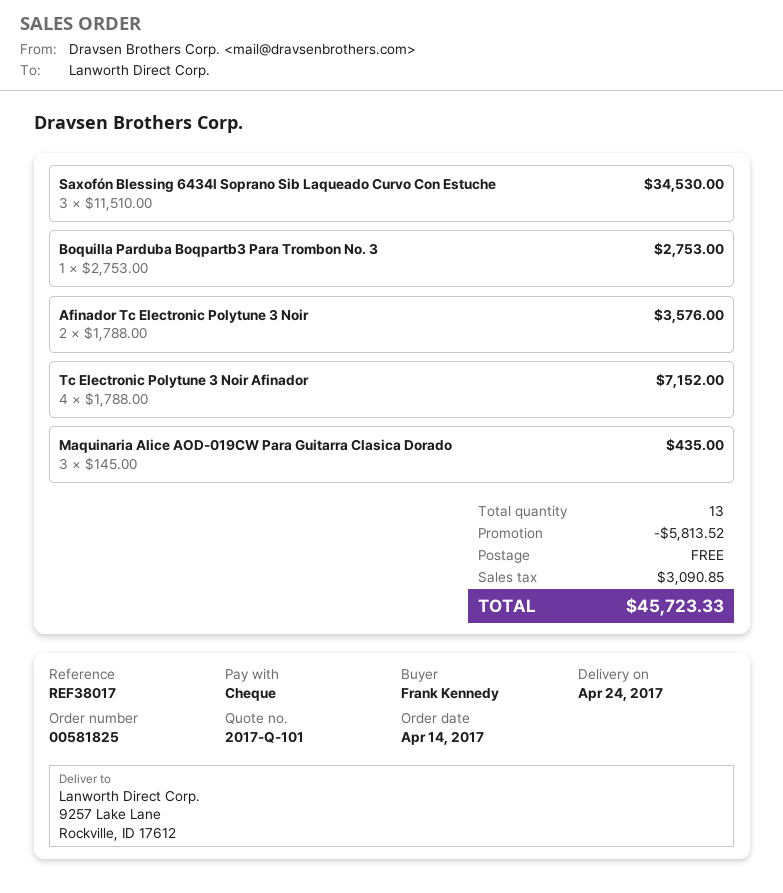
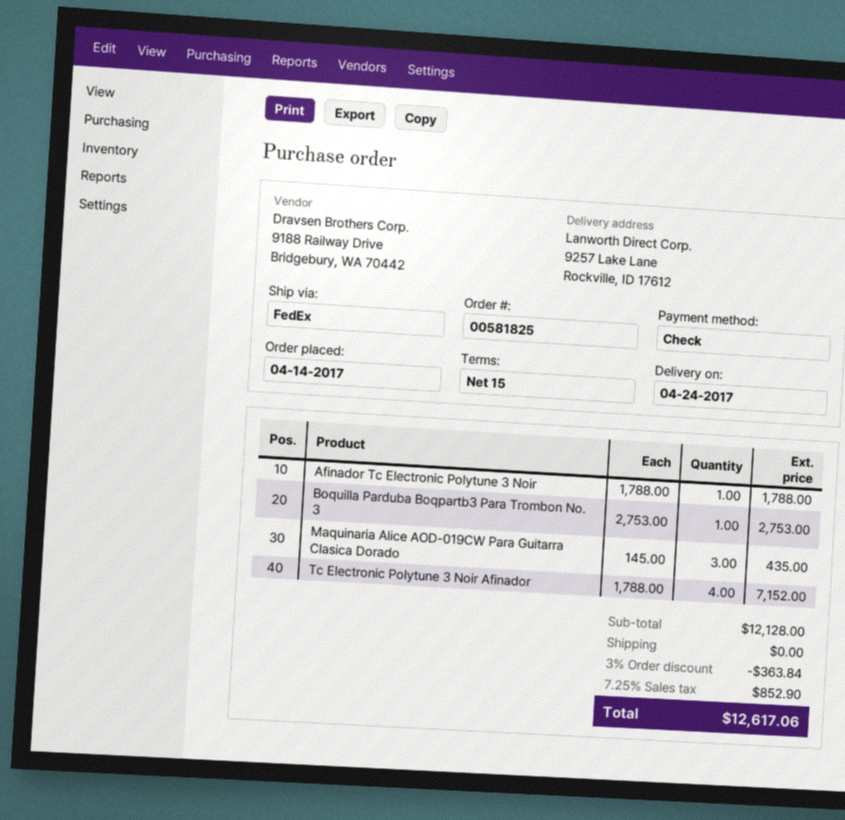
Saxofón Blessing 6434l Soprano Sib Laqueado Curvo Con Estuche: 3 x 11510.00 = 34530.00 -> none
Afinador Tc Electronic Polytune 3 Noir: 2 x 1788.00 = 3576.00 -> 1 x 1788.00 = 1788.00
discount: 5813.52 -> 363.84
tax: 3090.85 -> 852.90
total: 45723.33 -> 12617.06

